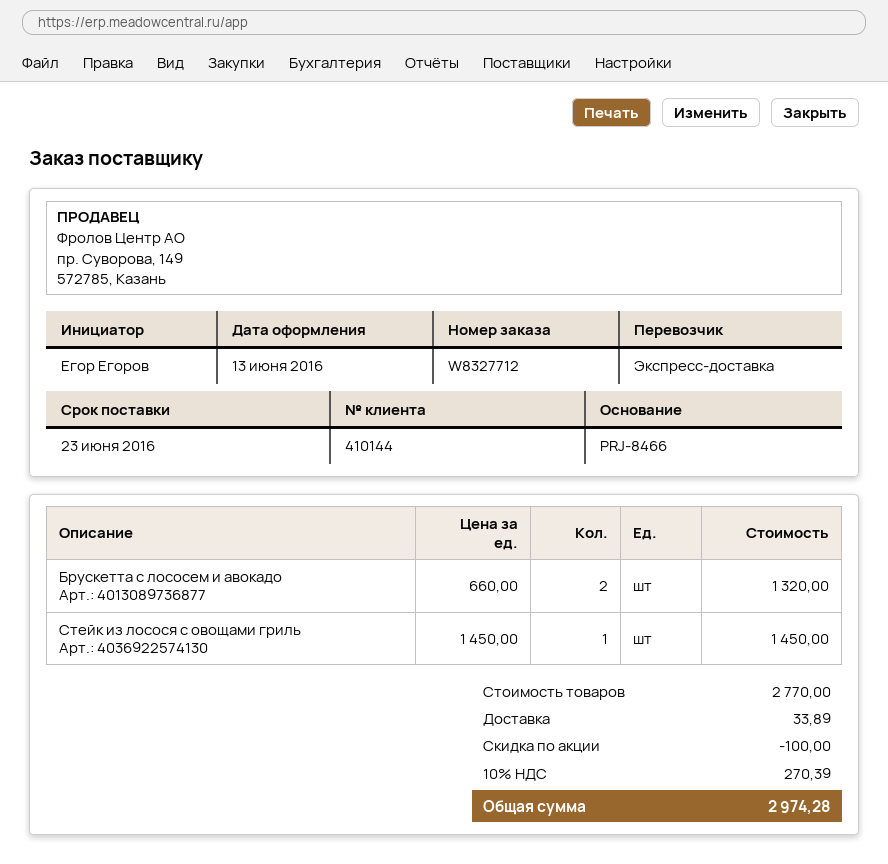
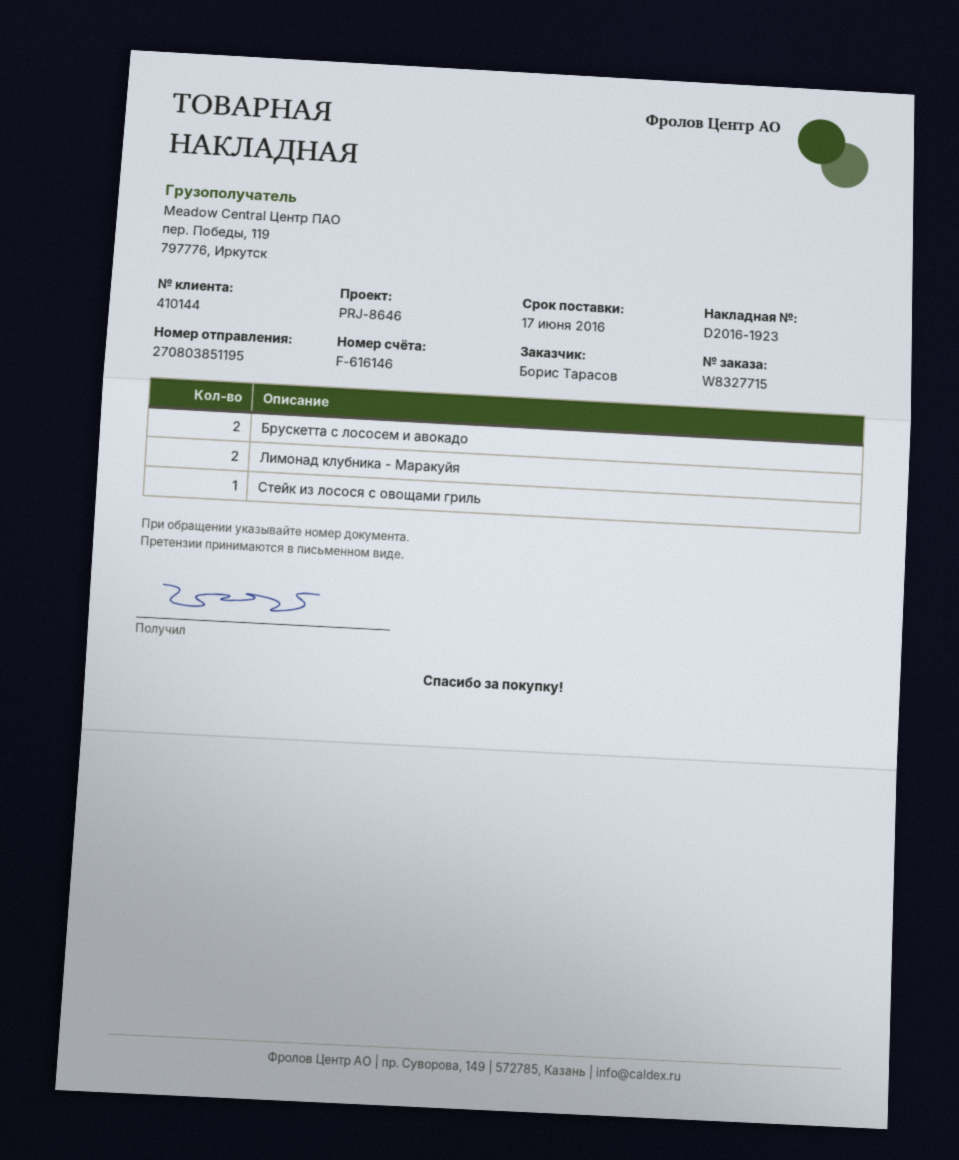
order number: W8327712 -> W8327715
delivery date: 2016-06-23 -> 2016-06-17
reference: PRJ-8466 -> PRJ-8646
ordered by: Егор Егоров -> Борис Тарасов
Лимонад клубника - Маракуйя: none -> 2

